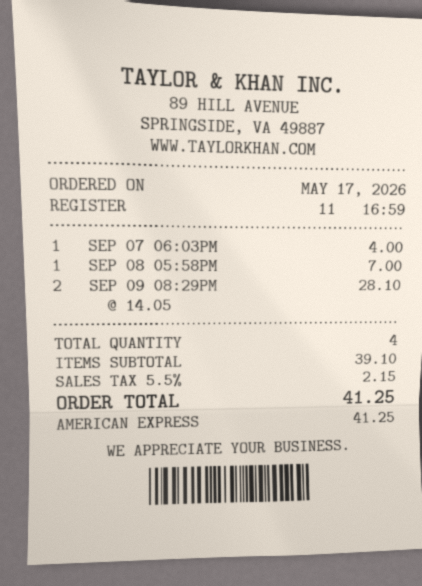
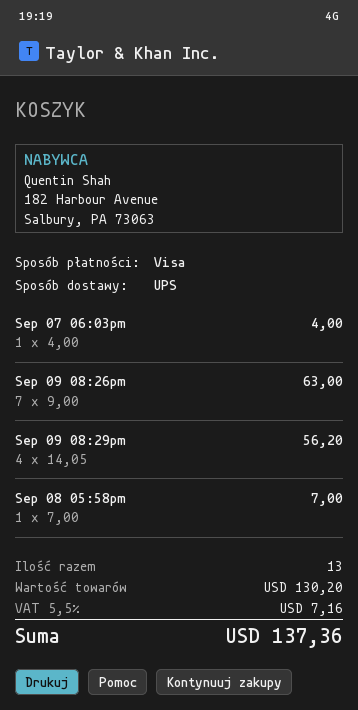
payment method: American Express -> Visa
SEP 09 08:29PM: 2 x 14.05 = 28.10 -> 4 x 14.05 = 56.20
Sep 09 08:26pm: none -> 7 x 9.00 = 63.00
total quantity: 4 -> 13
subtotal: 39.10 -> 130.20
tax: 5.5% = 2.15 -> 5.5% = 7.16
total: 41.25 -> 137.36

